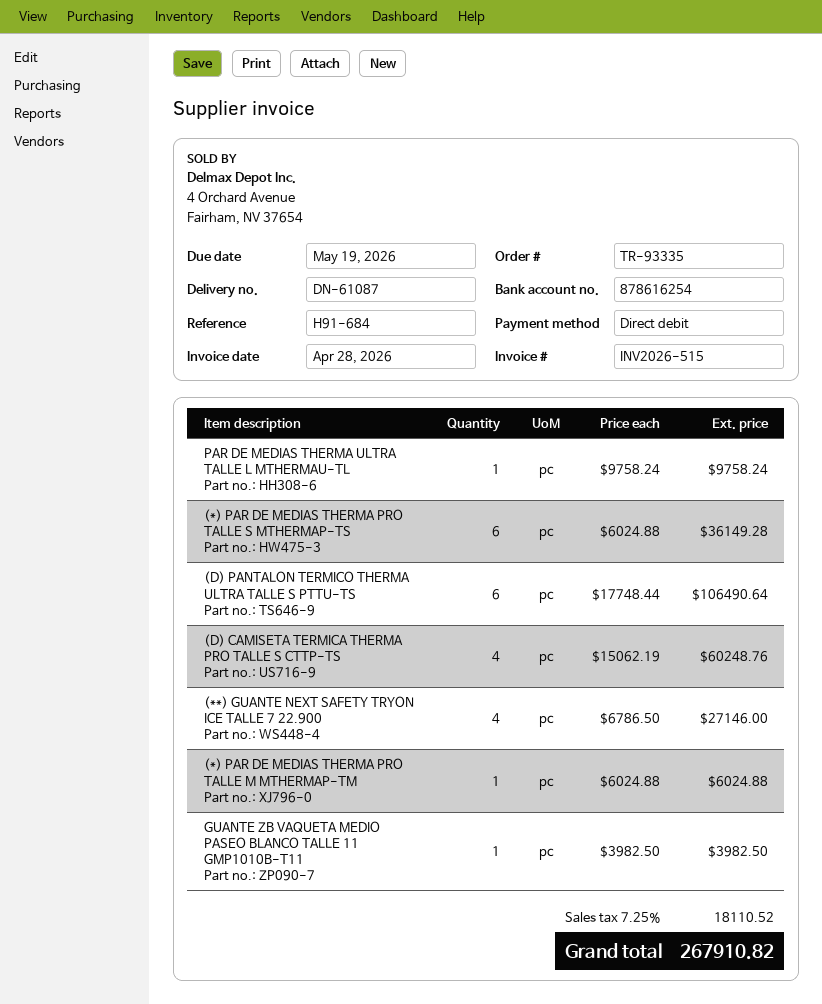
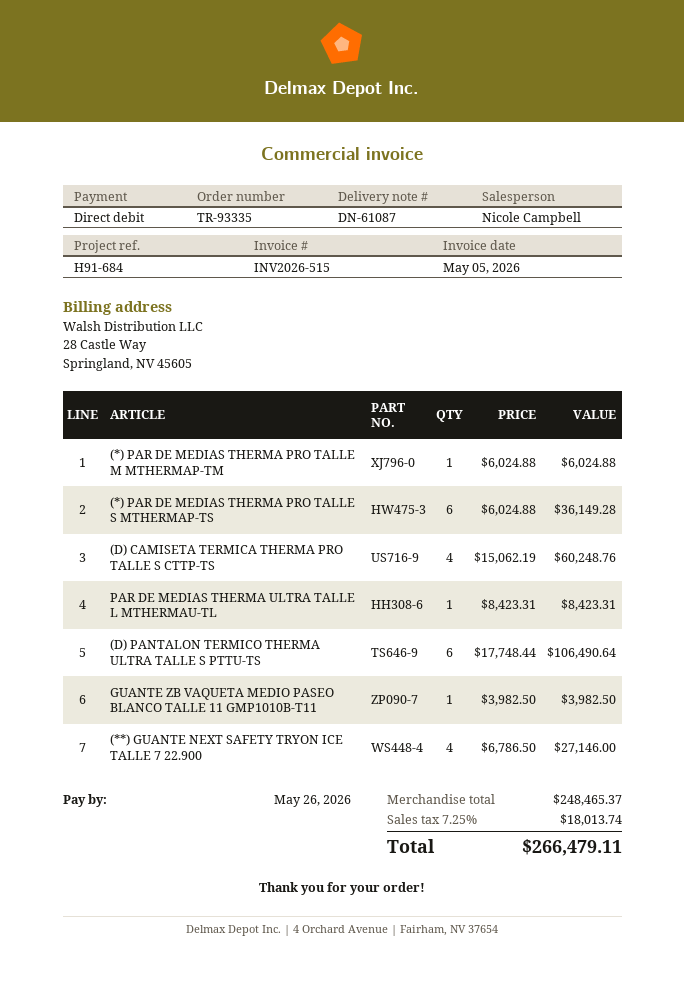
invoice date: 2026-04-28 -> 2026-05-05
due date: 2026-05-19 -> 2026-05-26
PAR DE MEDIAS THERMA ULTRA TALLE L MTHERMAU-TL: 1 x 9758.24 = 9758.24 -> 1 x 8423.31 = 8423.31
tax: 7.25% = 18110.52 -> 7.25% = 18013.74
total: 267910.82 -> 266479.11

